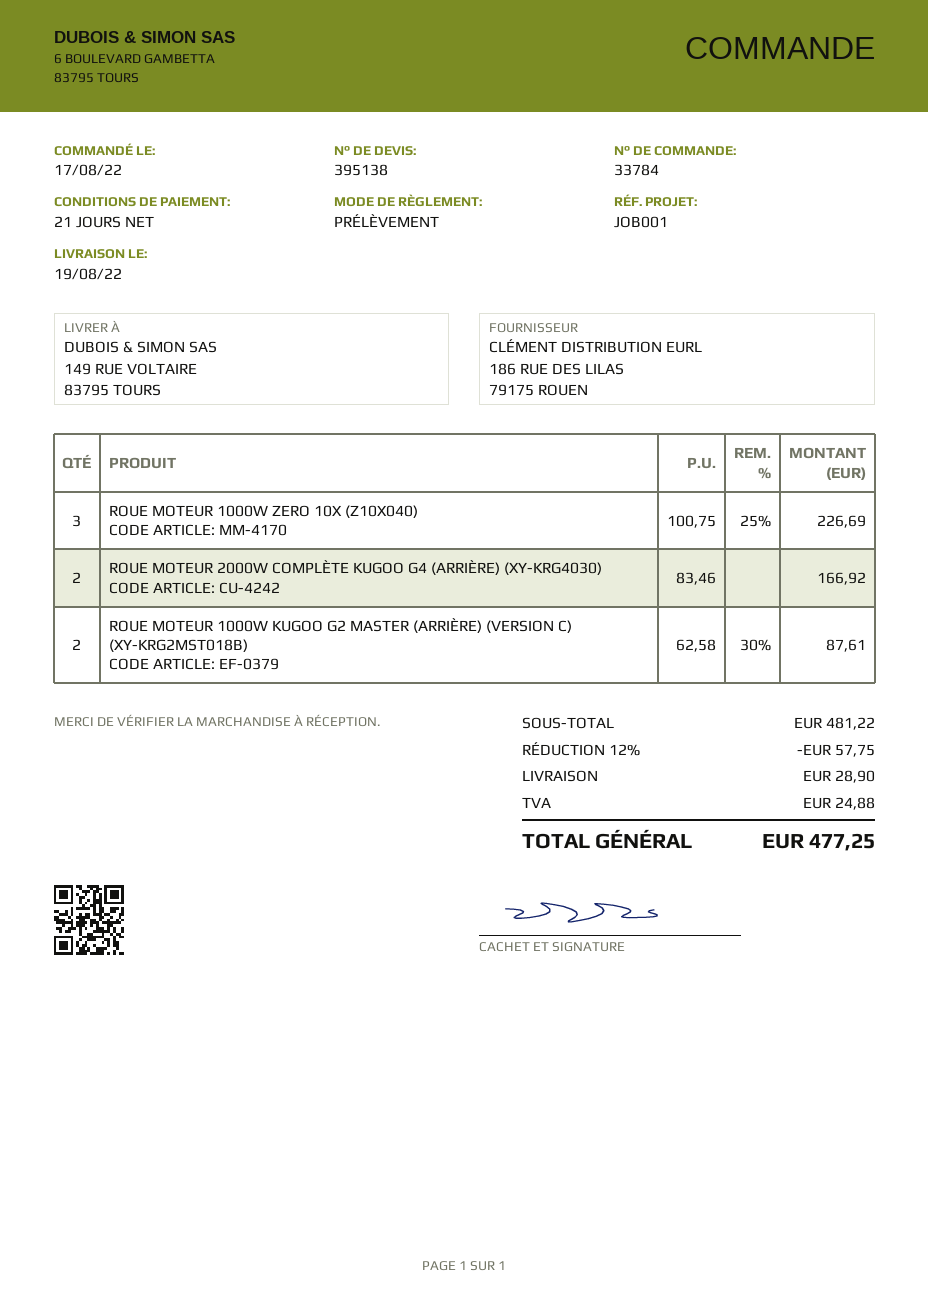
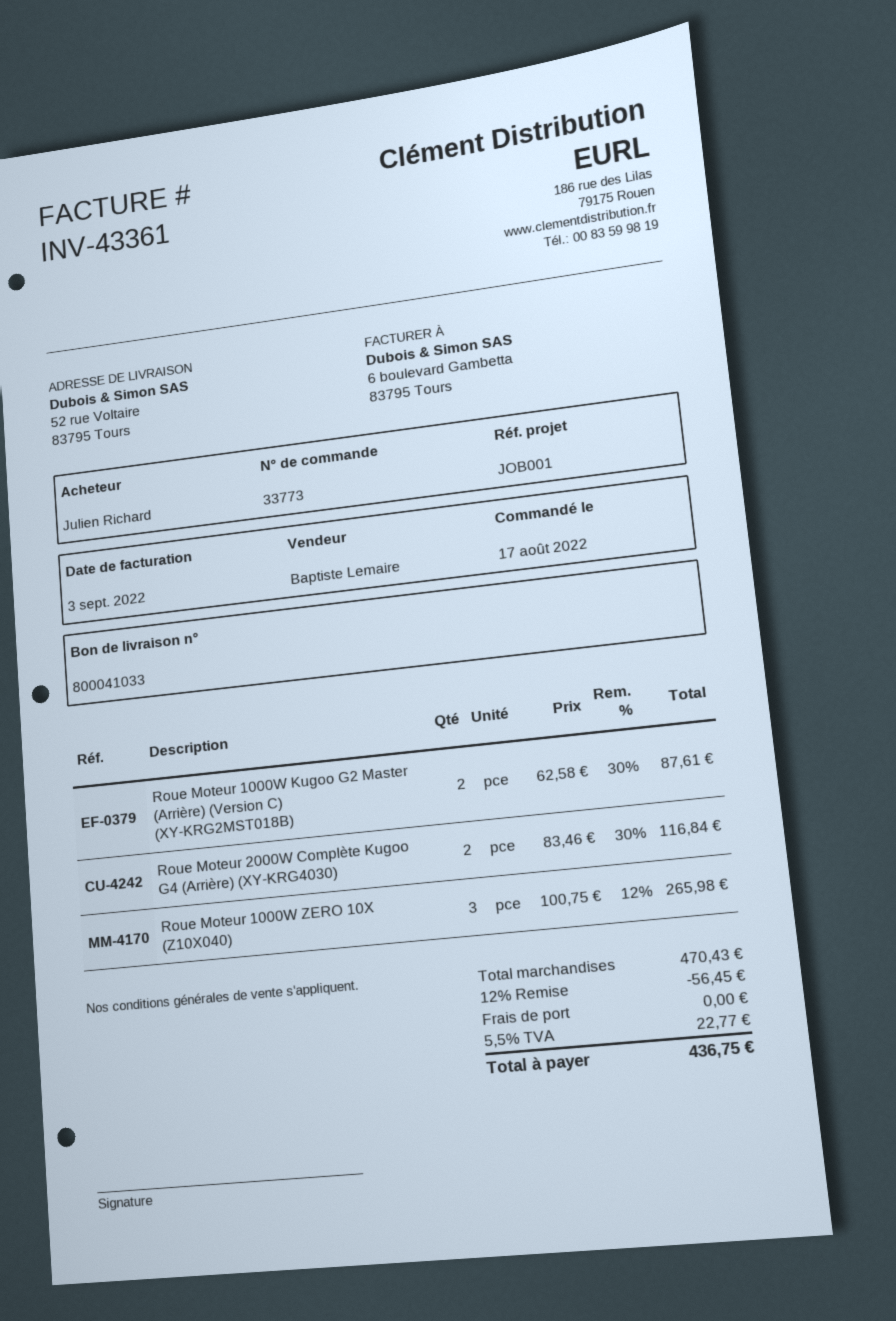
order number: 33784 -> 33773
ship to: 149 RUE VOLTAIRE, 83795 TOURS -> 52 rue Voltaire, 83795 Tours
ROUE MOTEUR 1000W ZERO 10X (Z10X040): 3 x 100.75 - 25% = 226.69 -> 3 x 100.75 - 12% = 265.98
ROUE MOTEUR 2000W COMPLÈTE KUGOO G4 (ARRIÈRE) (XY-KRG4030): 2 x 83.46 = 166.92 -> 2 x 83.46 - 30% = 116.84
subtotal: 481.22 -> 470.43
discount: 12% = 57.75 -> 12% = 56.45
shipping: 28.90 -> 0.00
tax: 24.88 -> 22.77
total: 477.25 -> 436.75

